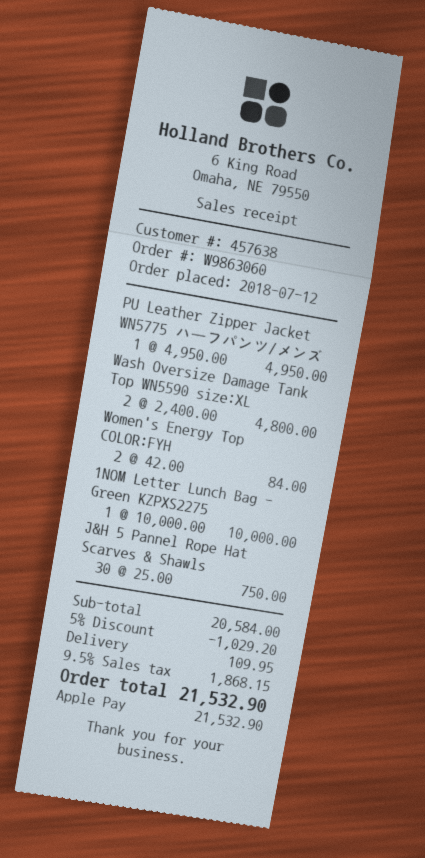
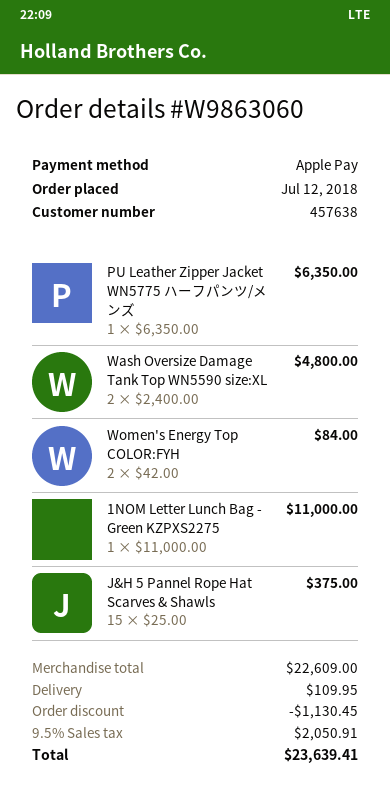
PU Leather Zipper Jacket WN5775 ハーフパンツ/メンズ: 1 x 4950.00 = 4950.00 -> 1 x 6350.00 = 6350.00
1NOM Letter Lunch Bag - Green KZPXS2275: 1 x 10000.00 = 10000.00 -> 1 x 11000.00 = 11000.00
J&H 5 Pannel Rope Hat Scarves & Shawls: 30 x 25.00 = 750.00 -> 15 x 25.00 = 375.00
subtotal: 20584.00 -> 22609.00
discount: 1029.20 -> 1130.45
tax: 9.5% = 1868.15 -> 9.5% = 2050.91
total: 21532.90 -> 23639.41

